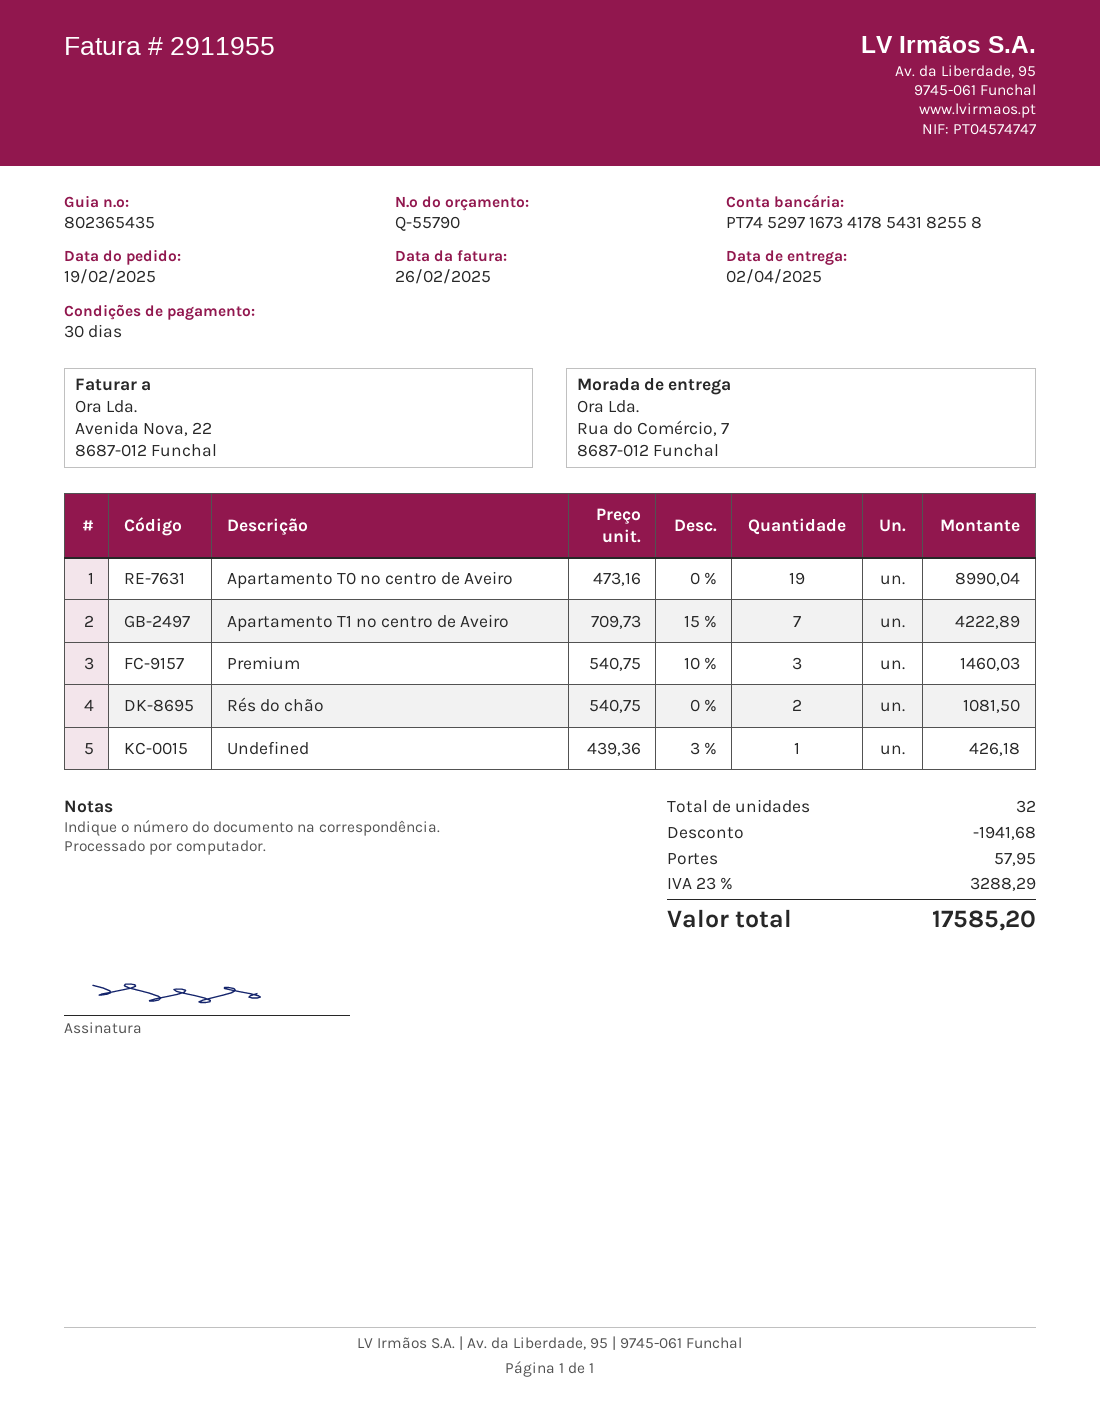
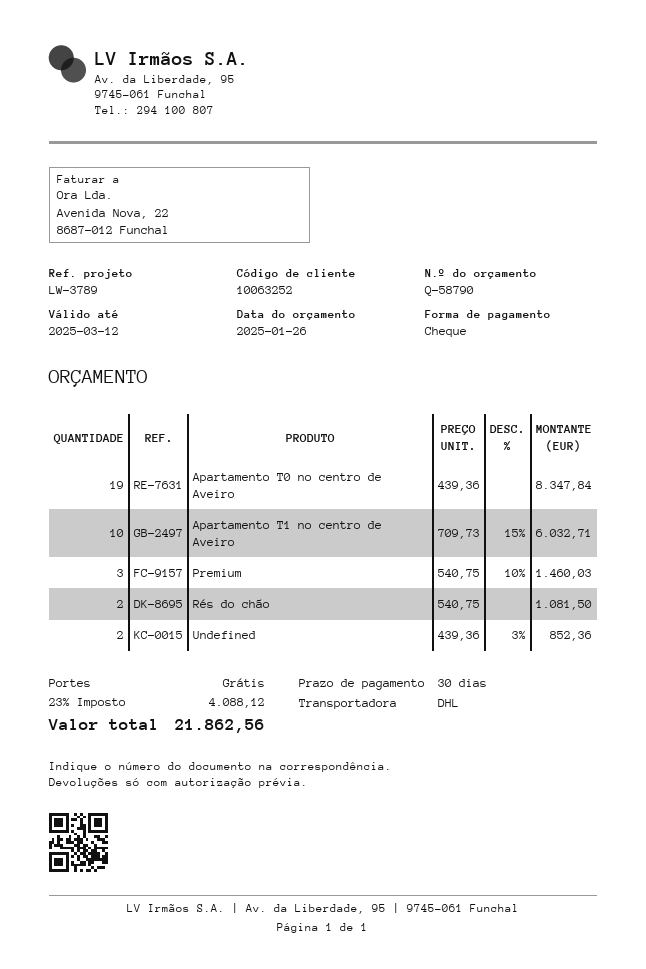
quote number: Q-55790 -> Q-58790
Apartamento T0 no centro de Aveiro: 19 x 473.16 = 8990.04 -> 19 x 439.36 = 8347.84
Apartamento T1 no centro de Aveiro: 7 x 709.73 - 15% = 4222.89 -> 10 x 709.73 - 15% = 6032.71
Undefined: 1 x 439.36 - 3% = 426.18 -> 2 x 439.36 - 3% = 852.36
discount: 1941.68 -> none
shipping: 57.95 -> 0.00
tax: 23% = 3288.29 -> 23% = 4088.12
total: 17585.20 -> 21862.56

